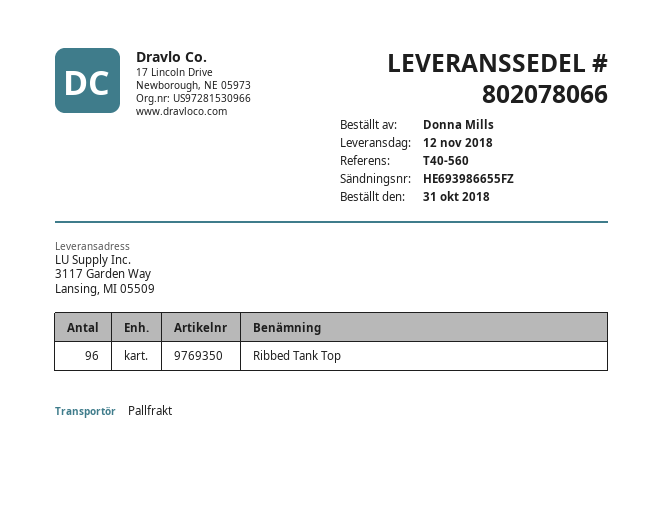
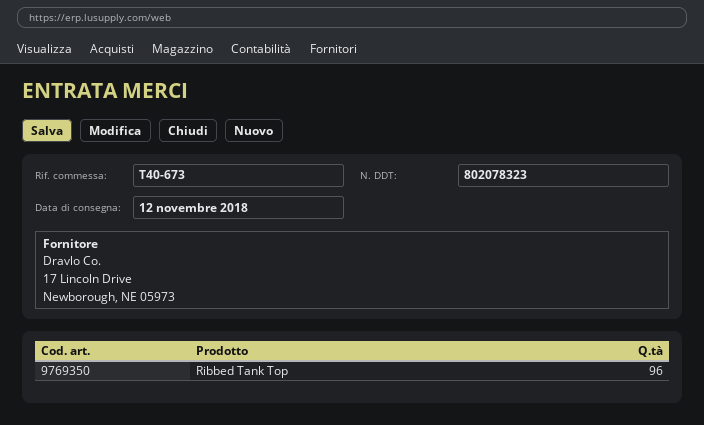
delivery note number: 802078066 -> 802078323
reference: T40-560 -> T40-673

